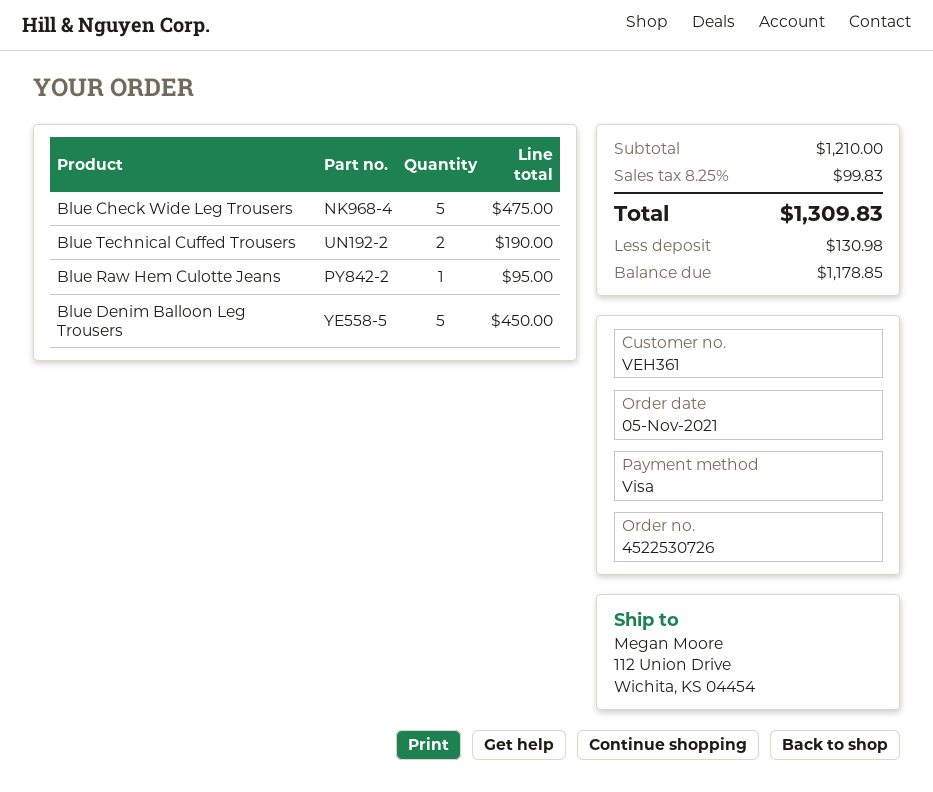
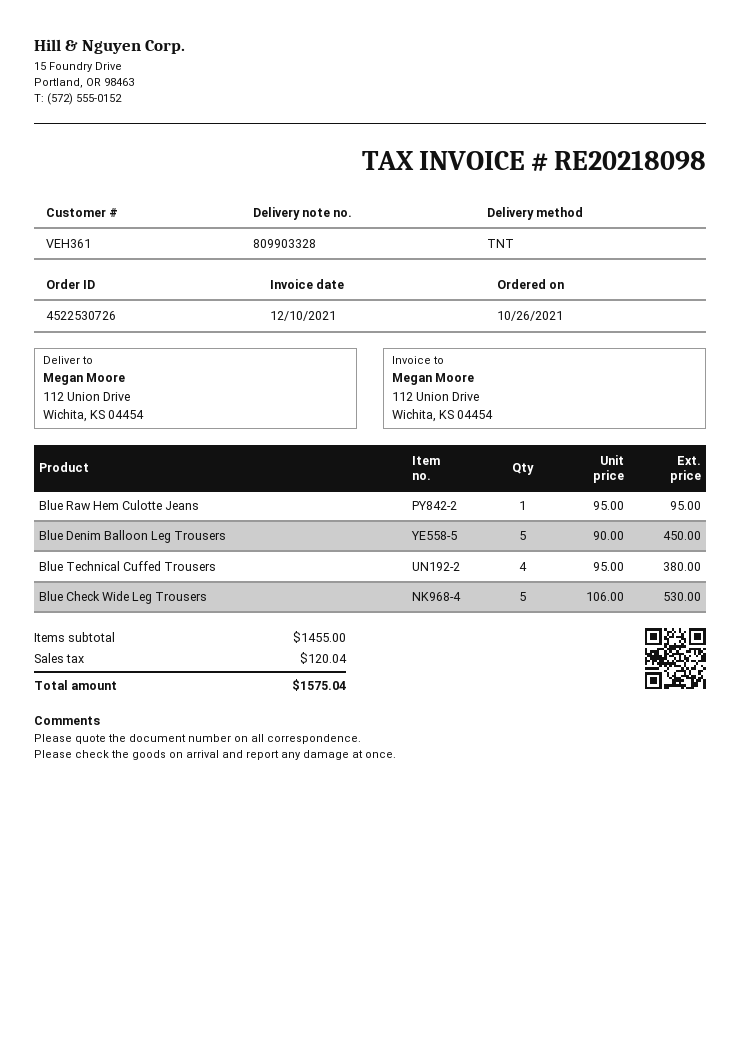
order date: 2021-11-05 -> 2021-10-26
Blue Check Wide Leg Trousers: 5 for 475.00 -> 5 for 530.00
Blue Technical Cuffed Trousers: 2 for 190.00 -> 4 for 380.00
subtotal: 1210.00 -> 1455.00
tax: 99.83 -> 120.04
total: 1309.83 -> 1575.04

